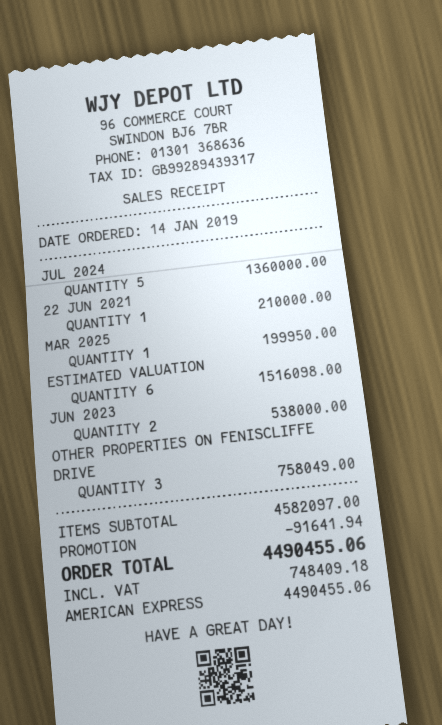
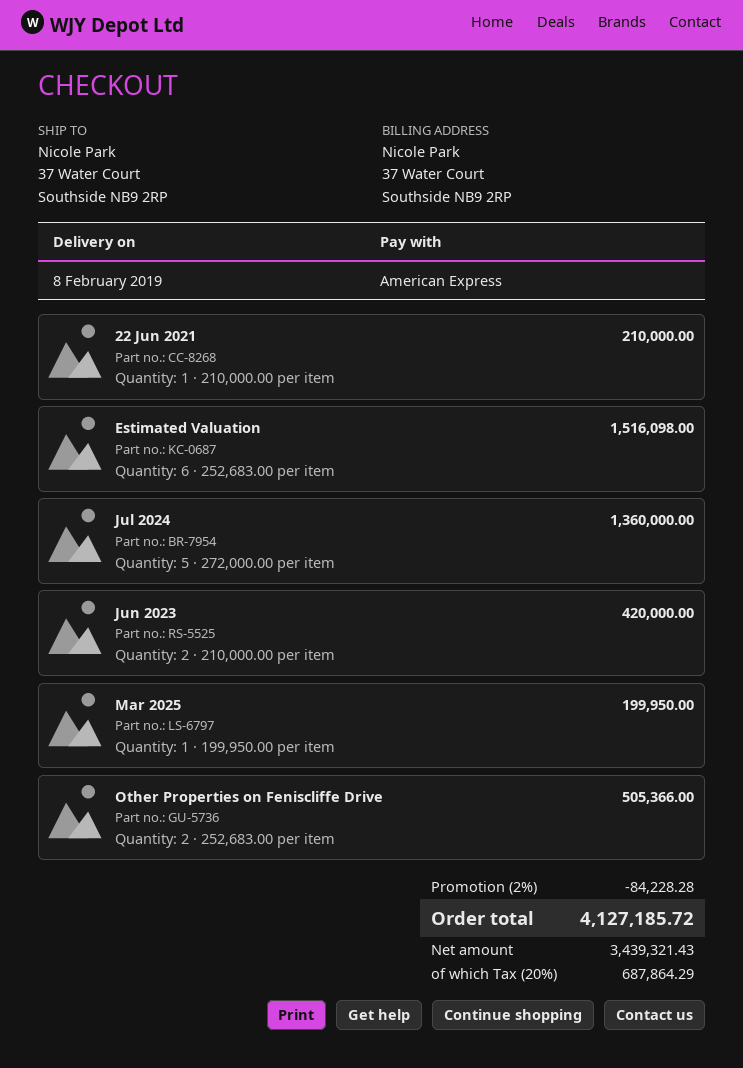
JUN 2023: 2 for 538000.00 -> 2 for 420000.00
OTHER PROPERTIES ON FENISCLIFFE DRIVE: 3 for 758049.00 -> 2 for 505366.00
discount: 91641.94 -> 84228.28
tax: 748409.18 -> 687864.29
total: 4490455.06 -> 4127185.72

